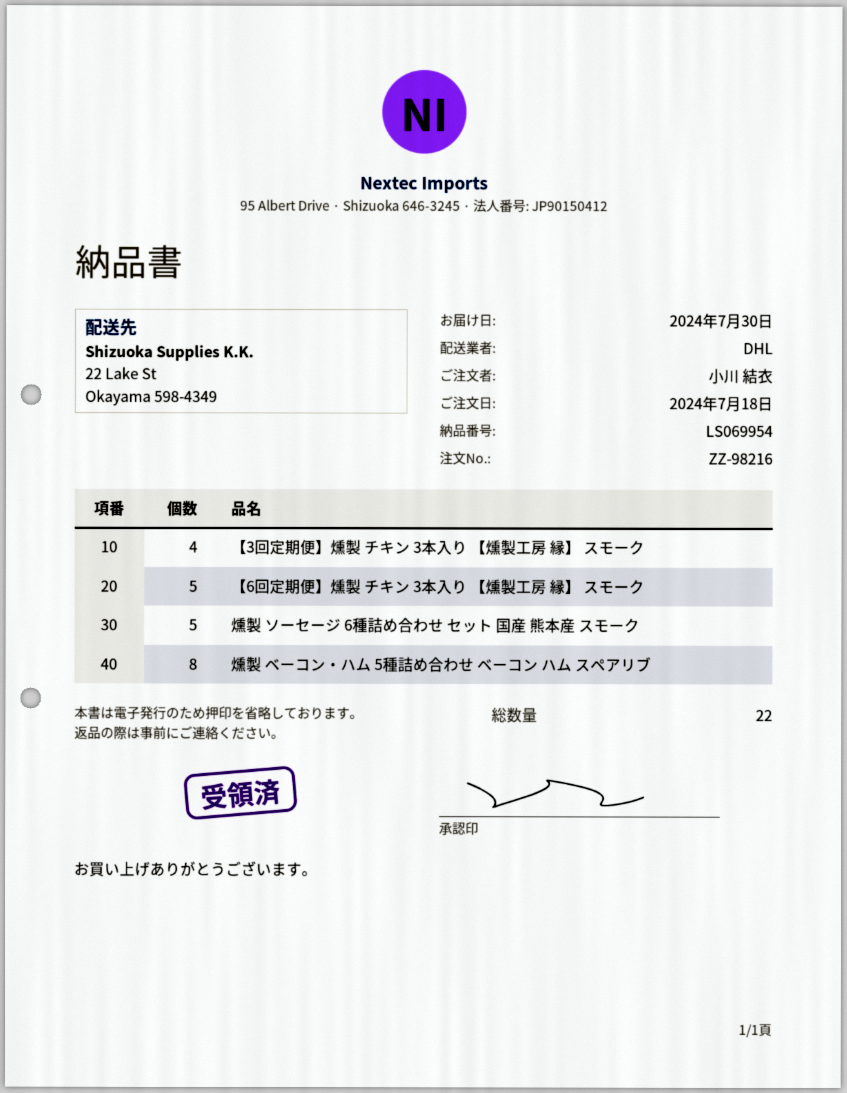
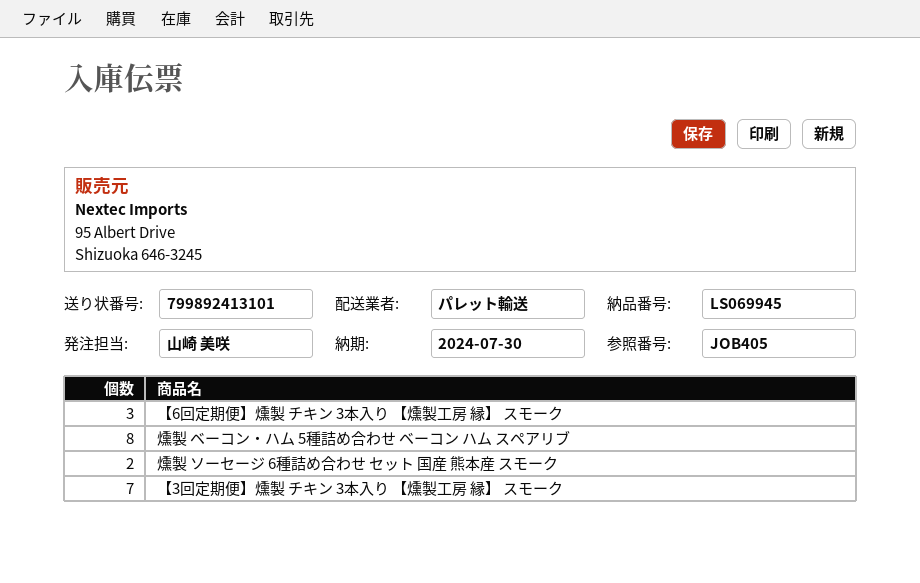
delivery note number: LS069954 -> LS069945
ordered by: 小川 結衣 -> 山崎 美咲
shipping method: DHL -> pallet freight
【3回定期便】燻製 チキン 3本入り 【燻製工房 縁】 スモーク: 4 -> 7
【6回定期便】燻製 チキン 3本入り 【燻製工房 縁】 スモーク: 5 -> 3
燻製 ソーセージ 6種詰め合わせ セット 国産 熊本産 スモーク: 5 -> 2

